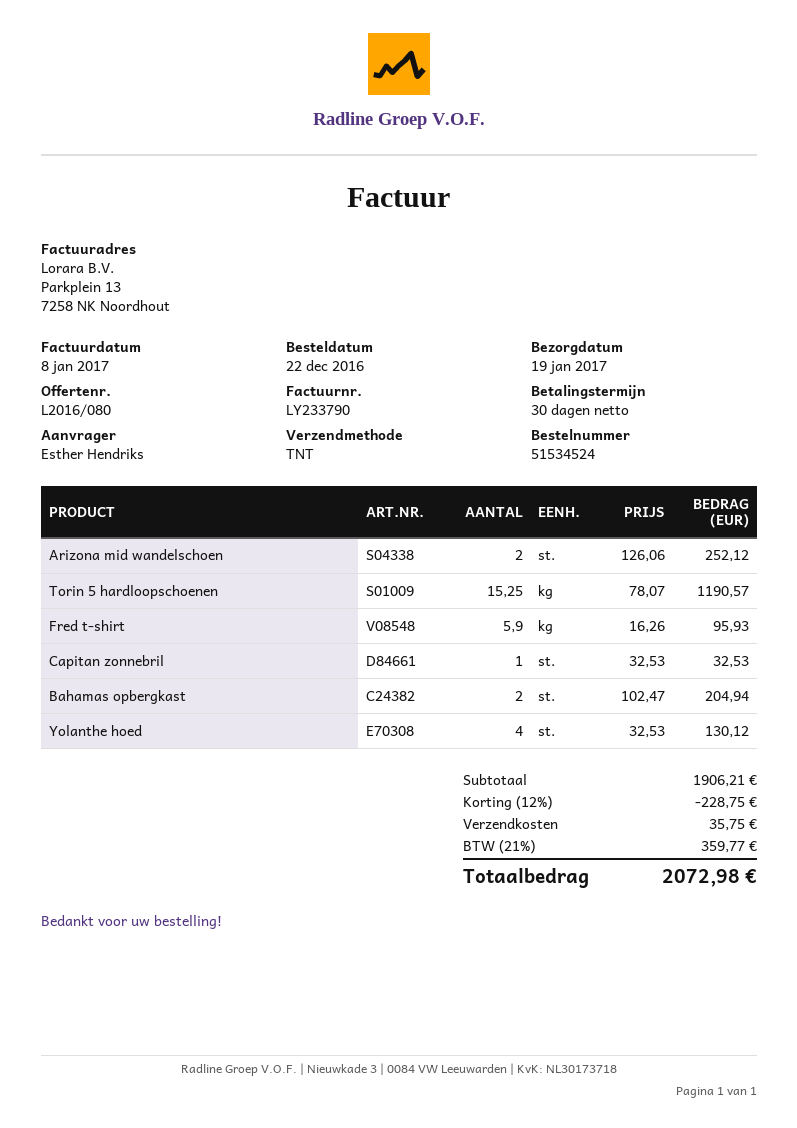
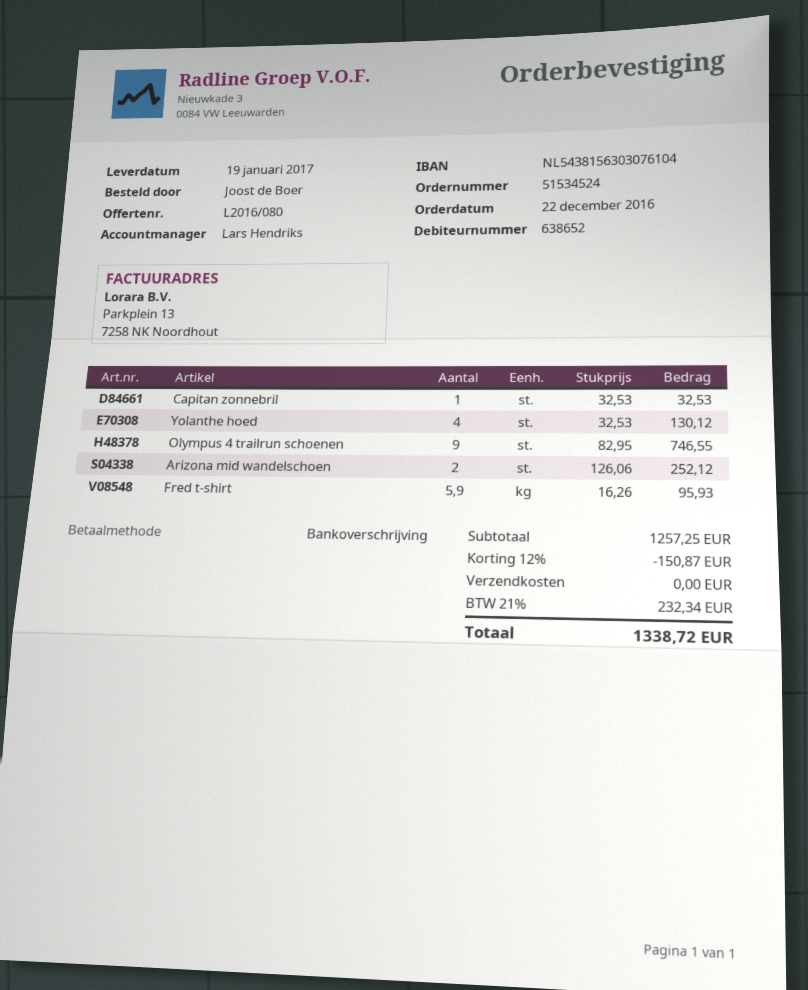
ordered by: Esther Hendriks -> Joost de Boer
Torin 5 hardloopschoenen: 15.25 x 78.07 = 1190.57 -> none
Bahamas opbergkast: 2 x 102.47 = 204.94 -> none
Olympus 4 trailrun schoenen: none -> 9 x 82.95 = 746.55
subtotal: 1906.21 -> 1257.25
discount: 12% = 228.75 -> 12% = 150.87
shipping: 35.75 -> 0.00
tax: 21% = 359.77 -> 21% = 232.34
total: 2072.98 -> 1338.72

